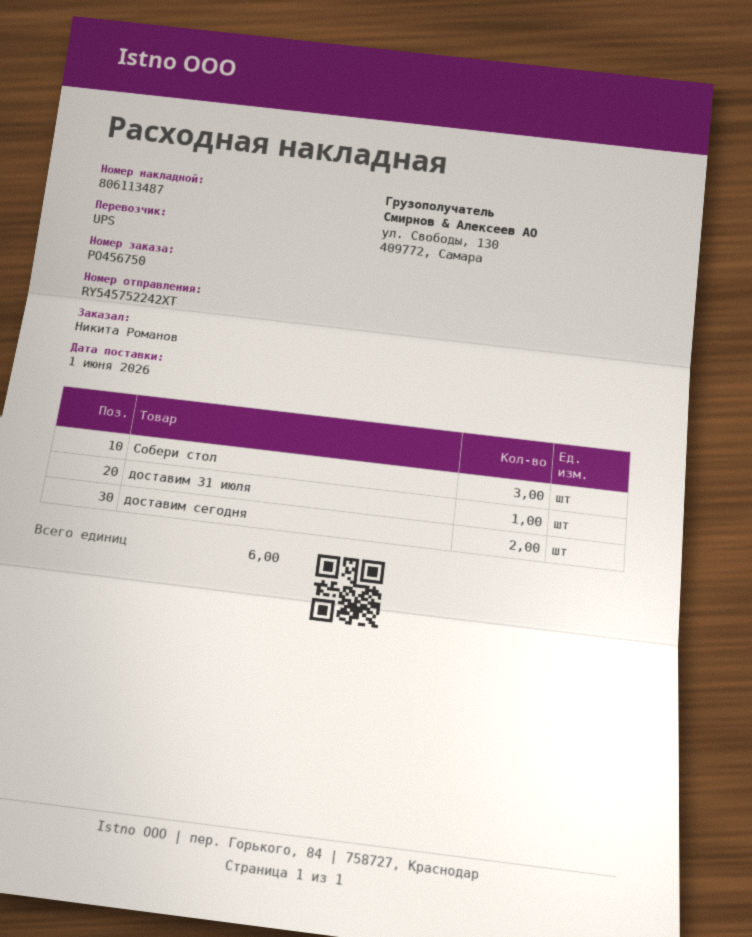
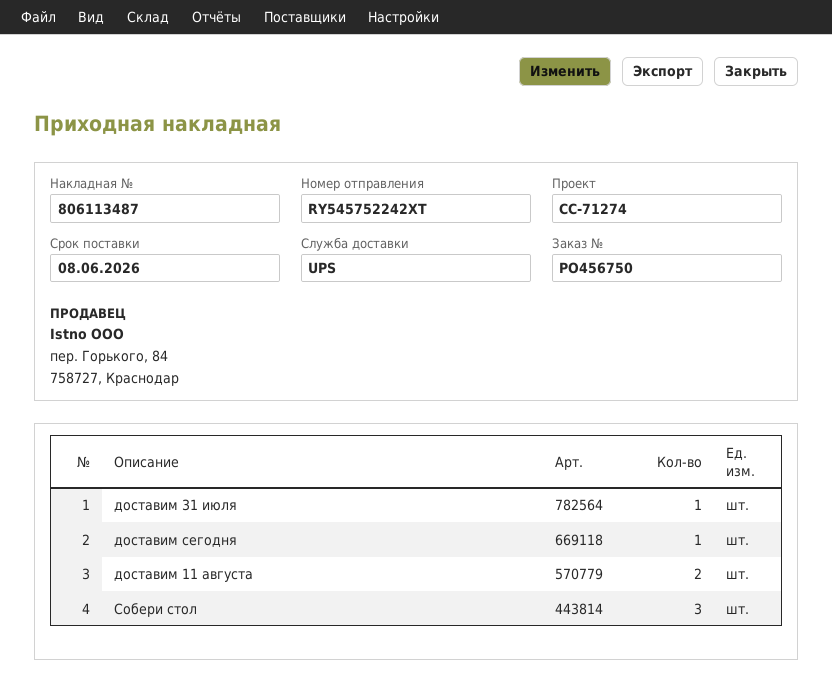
delivery date: 2026-06-01 -> 2026-06-08
доставим сегодня: 2 -> 1
доставим 11 августа: none -> 2

